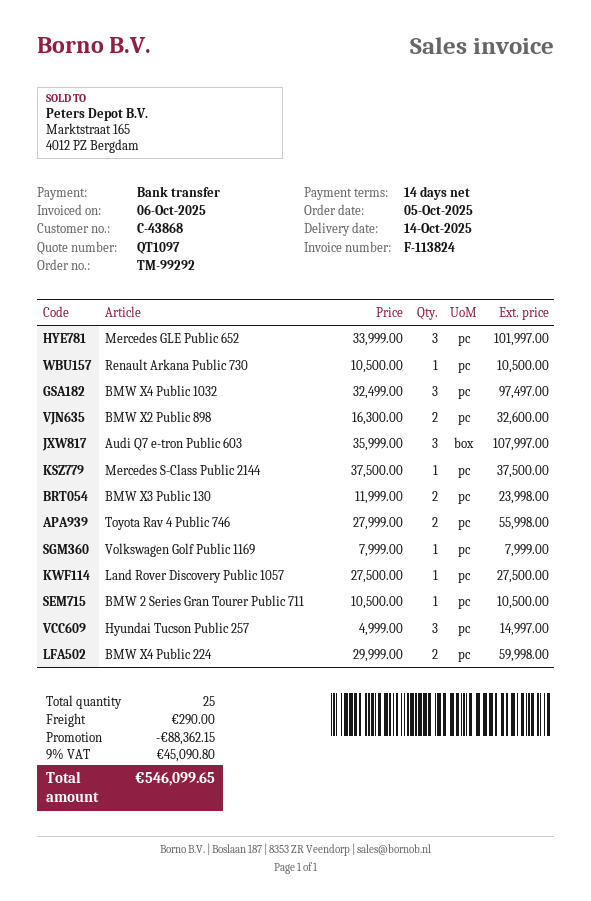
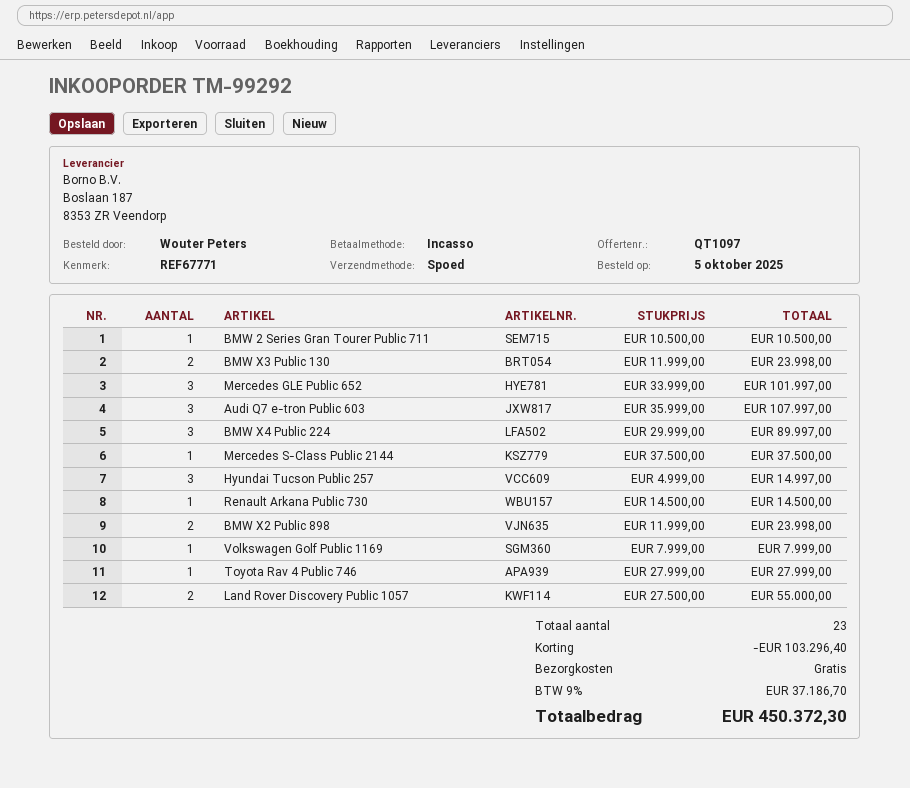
payment method: bank transfer -> direct debit
Renault Arkana Public 730: 1 x 10500.00 = 10500.00 -> 1 x 14500.00 = 14500.00
BMW X4 Public 1032: 3 x 32499.00 = 97497.00 -> none
BMW X2 Public 898: 2 x 16300.00 = 32600.00 -> 2 x 11999.00 = 23998.00
Toyota Rav 4 Public 746: 2 x 27999.00 = 55998.00 -> 1 x 27999.00 = 27999.00
Land Rover Discovery Public 1057: 1 x 27500.00 = 27500.00 -> 2 x 27500.00 = 55000.00
BMW X4 Public 224: 2 x 29999.00 = 59998.00 -> 3 x 29999.00 = 89997.00
total quantity: 25 -> 23
discount: 88362.15 -> 103296.40
shipping: 290.00 -> 0.00
tax: 9% = 45090.80 -> 9% = 37186.70
total: 546099.65 -> 450372.30

